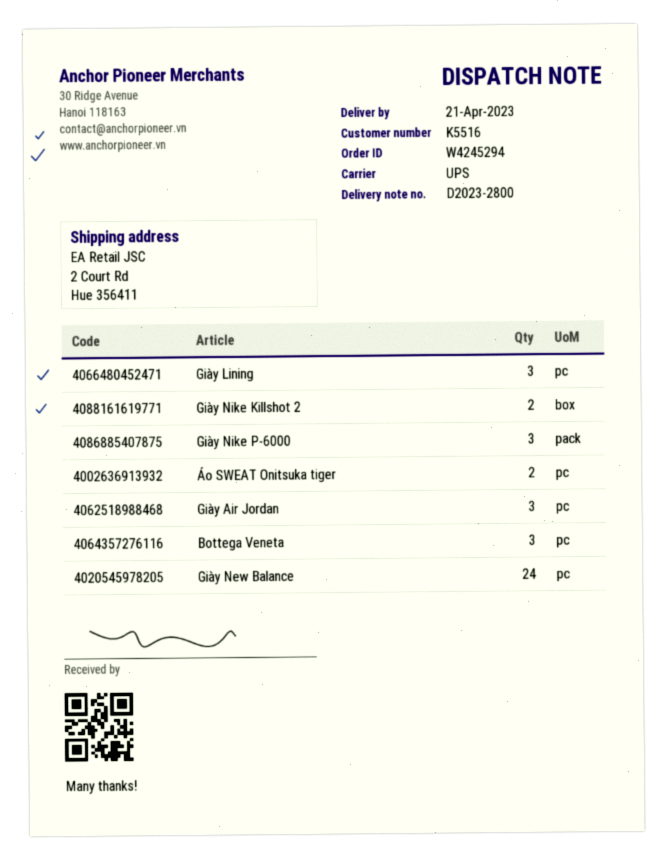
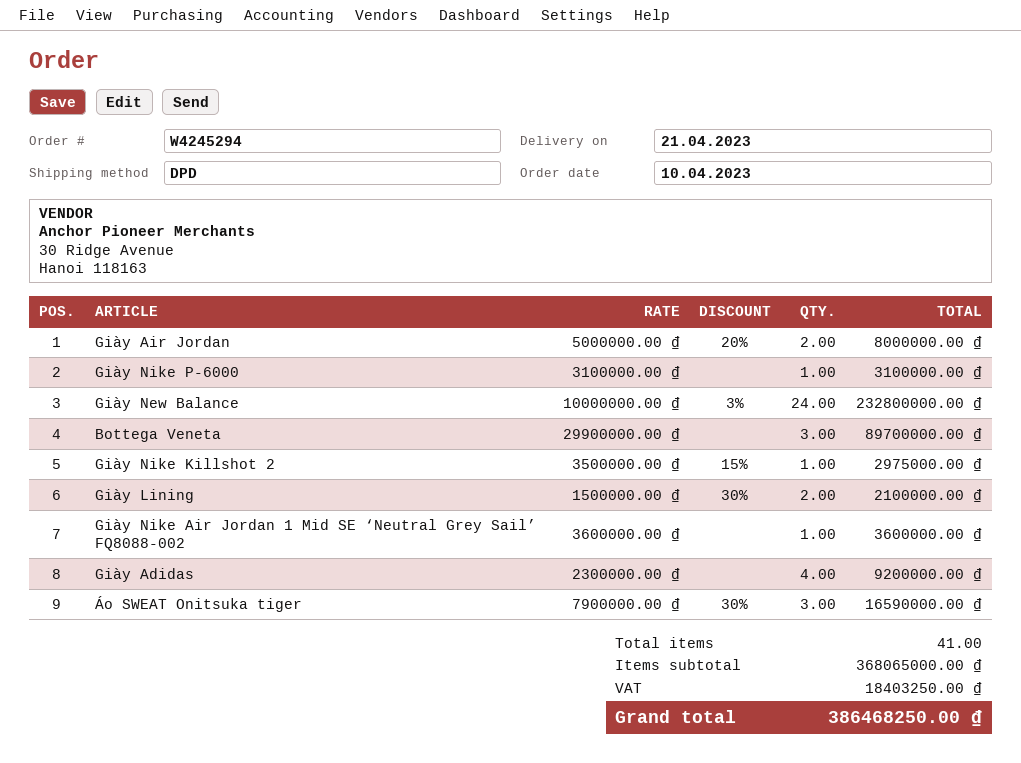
shipping method: UPS -> DPD
Giày Lining: 3 -> 2
Giày Nike Killshot 2: 2 -> 1
Giày Nike P-6000: 3 -> 1
Áo SWEAT Onitsuka tiger: 2 -> 3
Giày Air Jordan: 3 -> 2
Giày Nike Air Jordan 1 Mid SE ‘Neutral Grey Sail’ FQ8088-002: none -> 1
Giày Adidas: none -> 4

